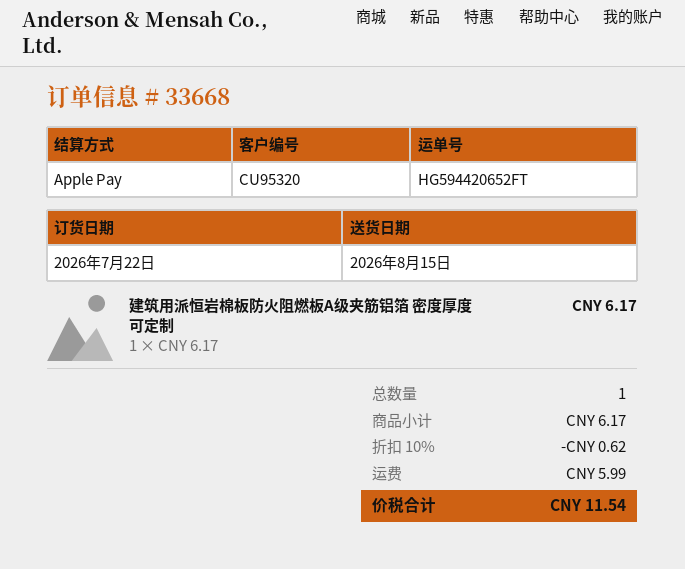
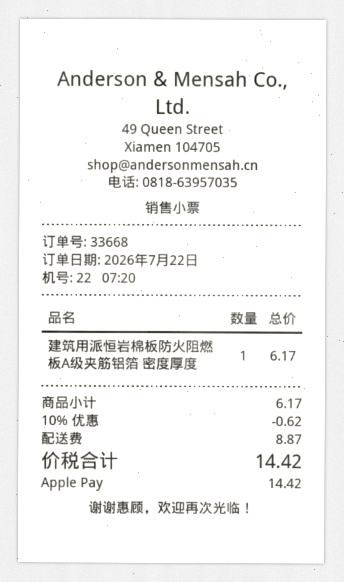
shipping: 5.99 -> 8.87
total: 11.54 -> 14.42

